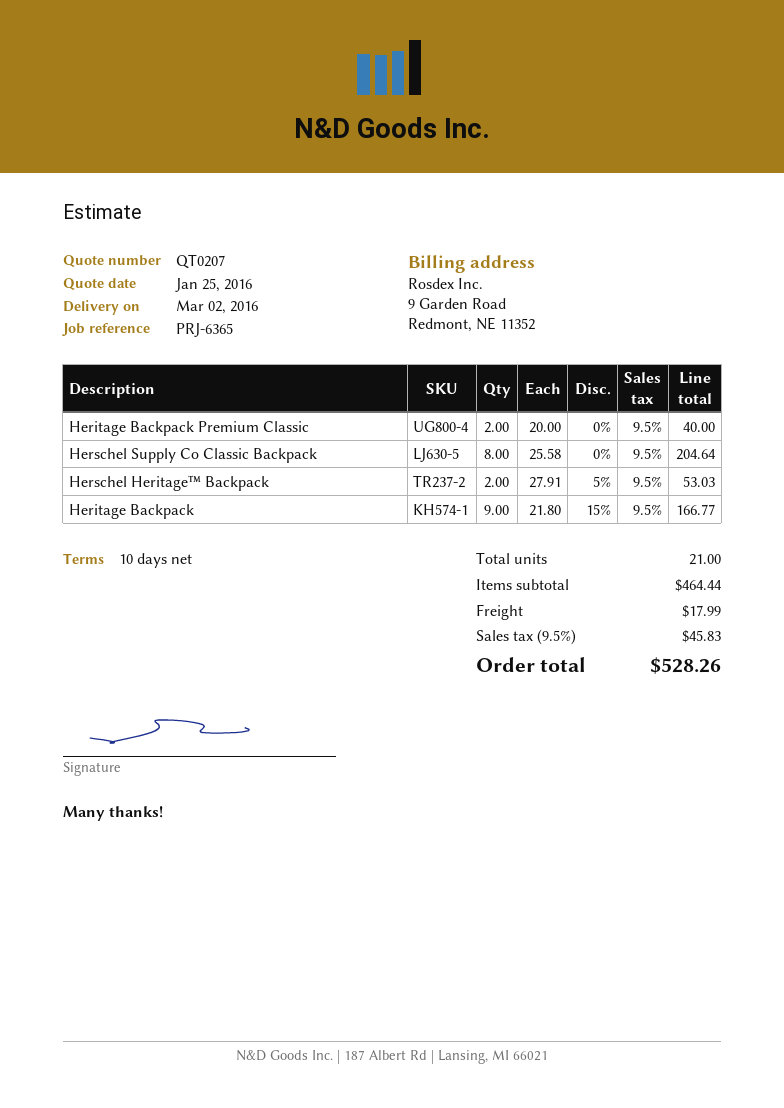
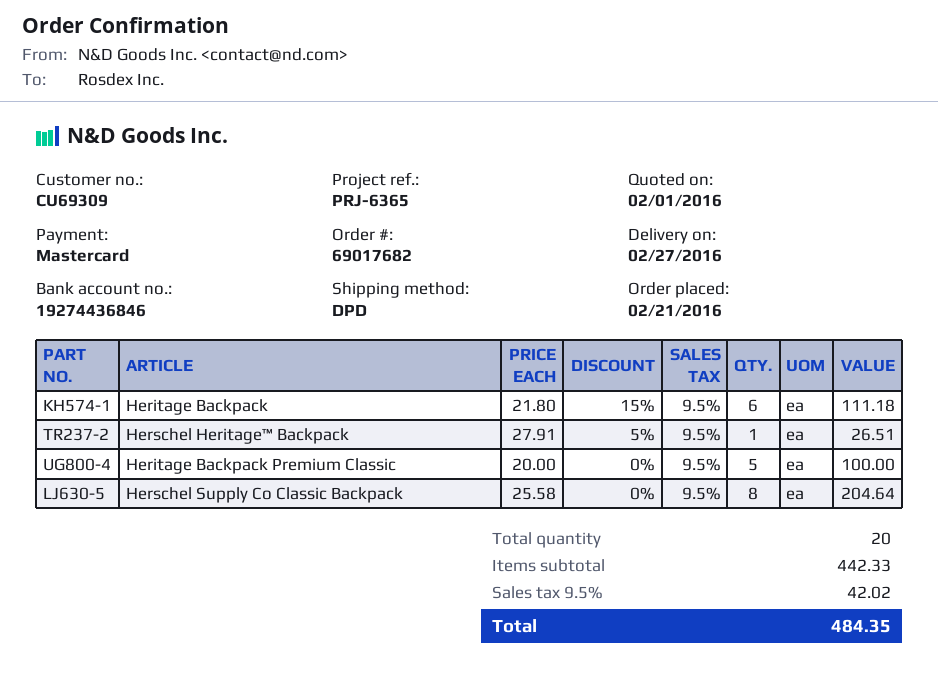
quote date: 2016-01-25 -> 2016-02-01
delivery date: 2016-03-02 -> 2016-02-27
Heritage Backpack Premium Classic: 2 x 20.00 = 40.00 -> 5 x 20.00 = 100.00
Herschel Heritage™ Backpack: 2 x 27.91 - 5% = 53.03 -> 1 x 27.91 - 5% = 26.51
Heritage Backpack: 9 x 21.80 - 15% = 166.77 -> 6 x 21.80 - 15% = 111.18
total quantity: 21 -> 20
subtotal: 464.44 -> 442.33
shipping: 17.99 -> none
tax: 9.5% = 45.83 -> 9.5% = 42.02
total: 528.26 -> 484.35

